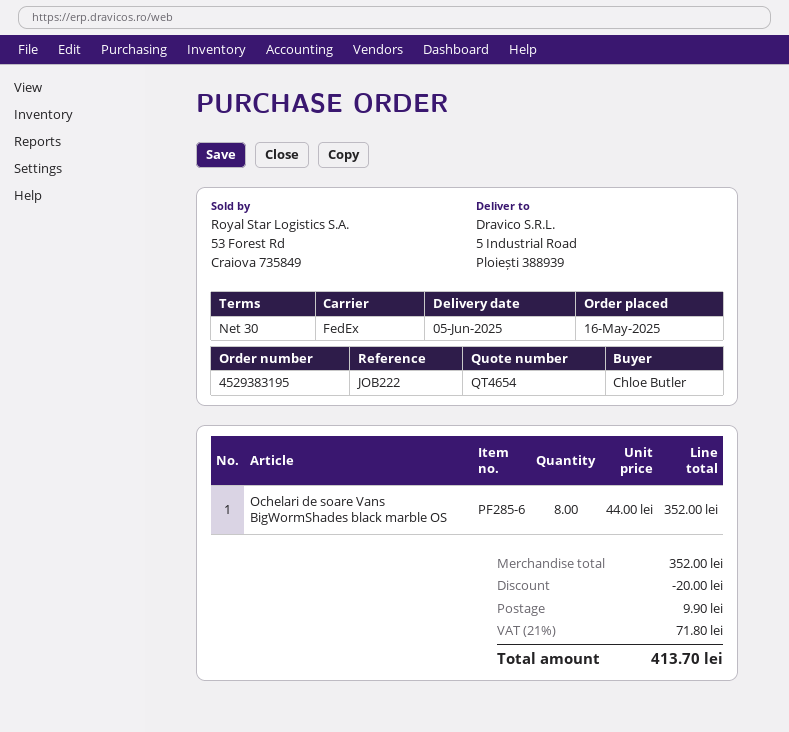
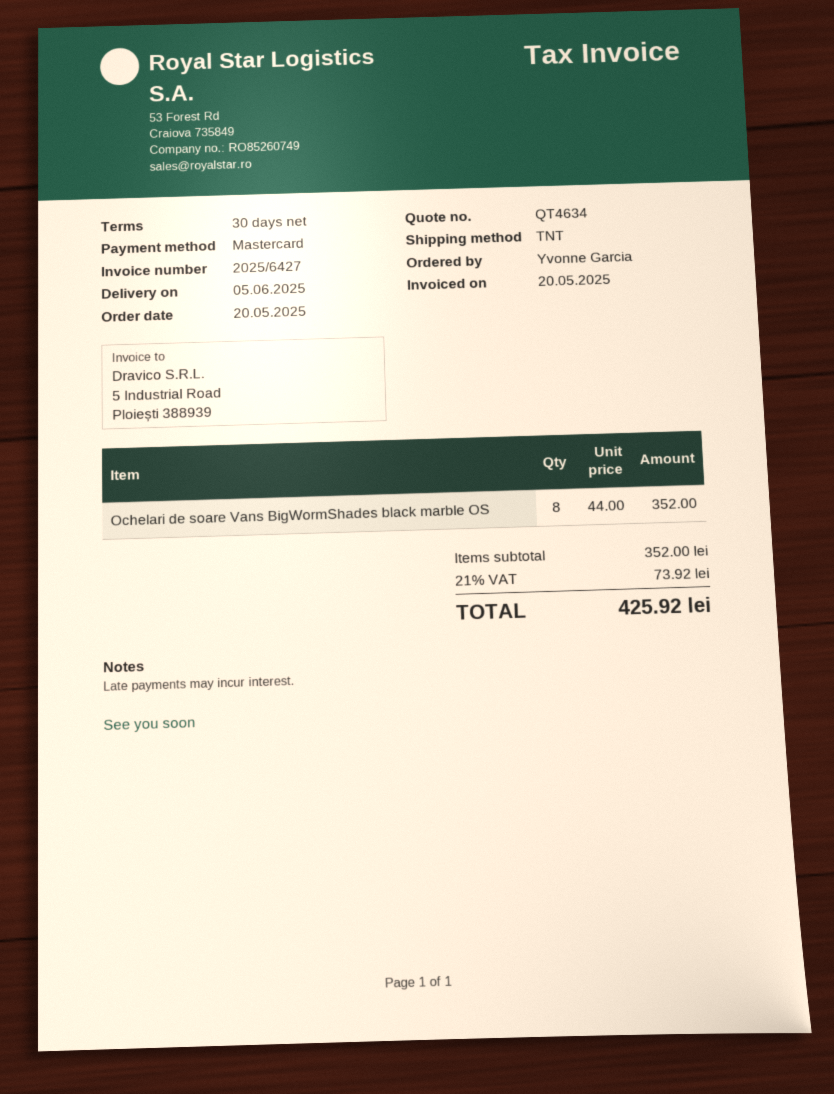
quote number: QT4654 -> QT4634
order date: 2025-05-16 -> 2025-05-20
ordered by: Chloe Butler -> Yvonne Garcia
shipping method: FedEx -> TNT
discount: 20.00 -> none
shipping: 9.90 -> none
tax: 21% = 71.80 -> 21% = 73.92
total: 413.70 -> 425.92

